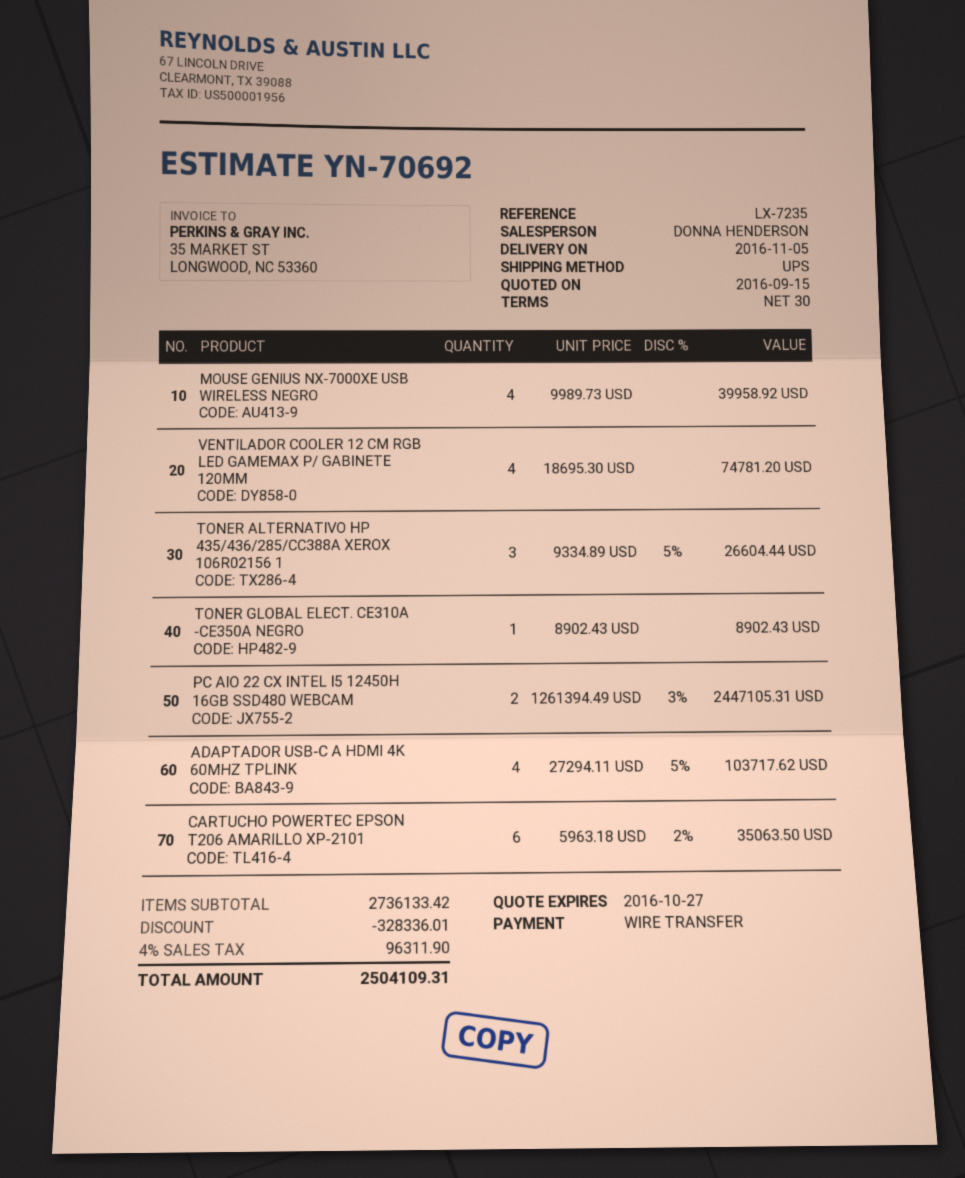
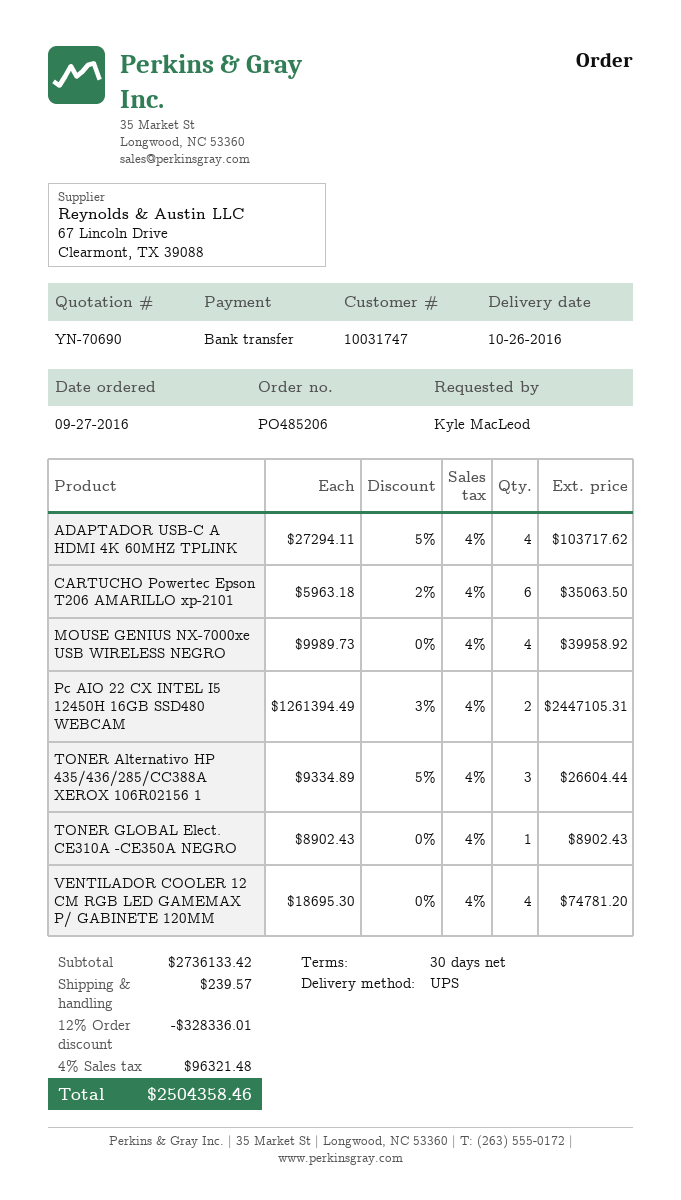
quote number: YN-70692 -> YN-70690
delivery date: 2016-11-05 -> 2016-10-26
shipping: none -> 239.57
tax: 4% = 96311.90 -> 4% = 96321.48
total: 2504109.31 -> 2504358.46

